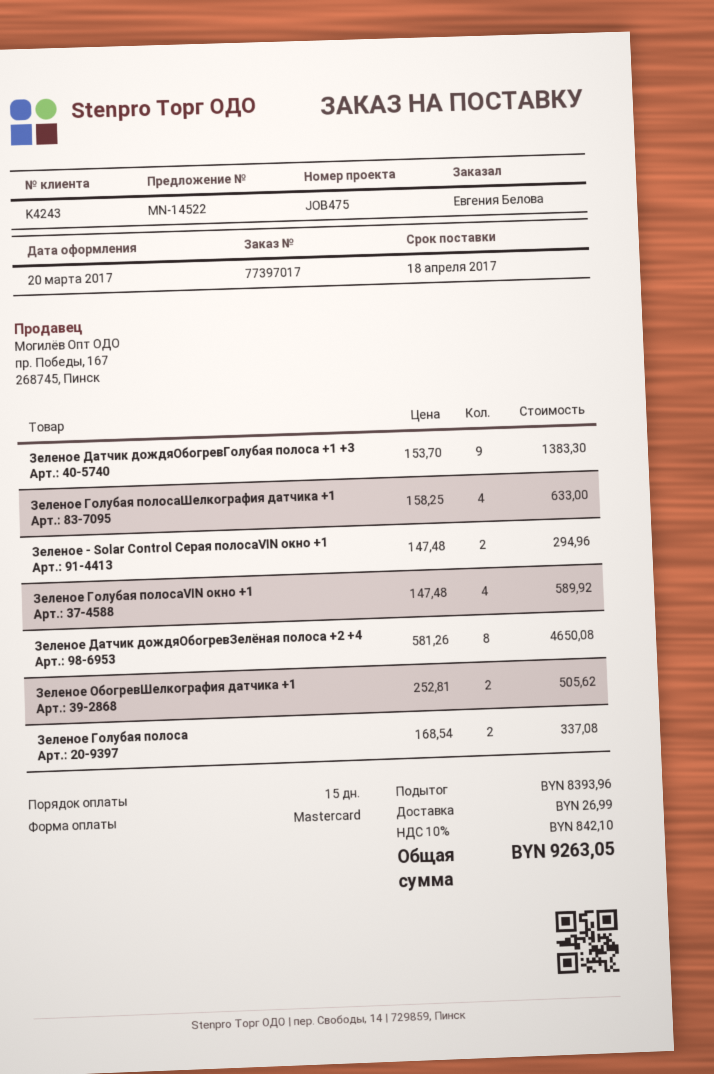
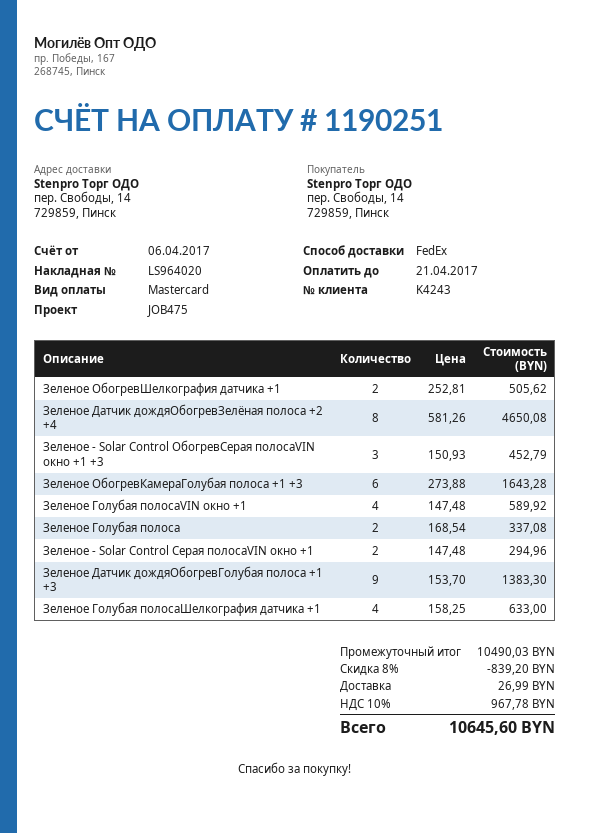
Зеленое - Solar Control ОбогревСерая полосаVIN окно +1 +3: none -> 3 x 150.93 = 452.79
Зеленое ОбогревКамераГолубая полоса +1 +3: none -> 6 x 273.88 = 1643.28
subtotal: 8393.96 -> 10490.03
discount: none -> 8% = 839.20
tax: 10% = 842.10 -> 10% = 967.78
total: 9263.05 -> 10645.60

